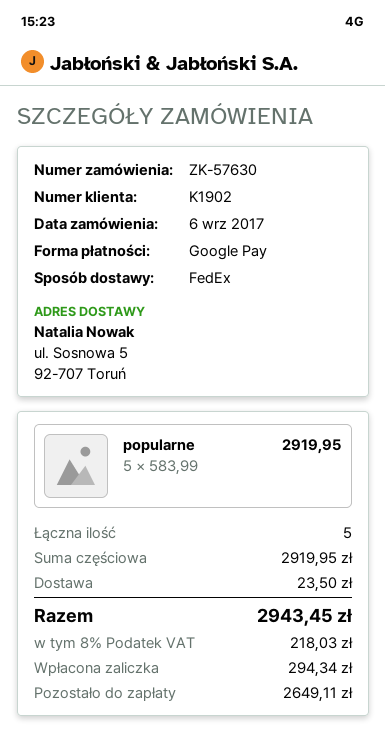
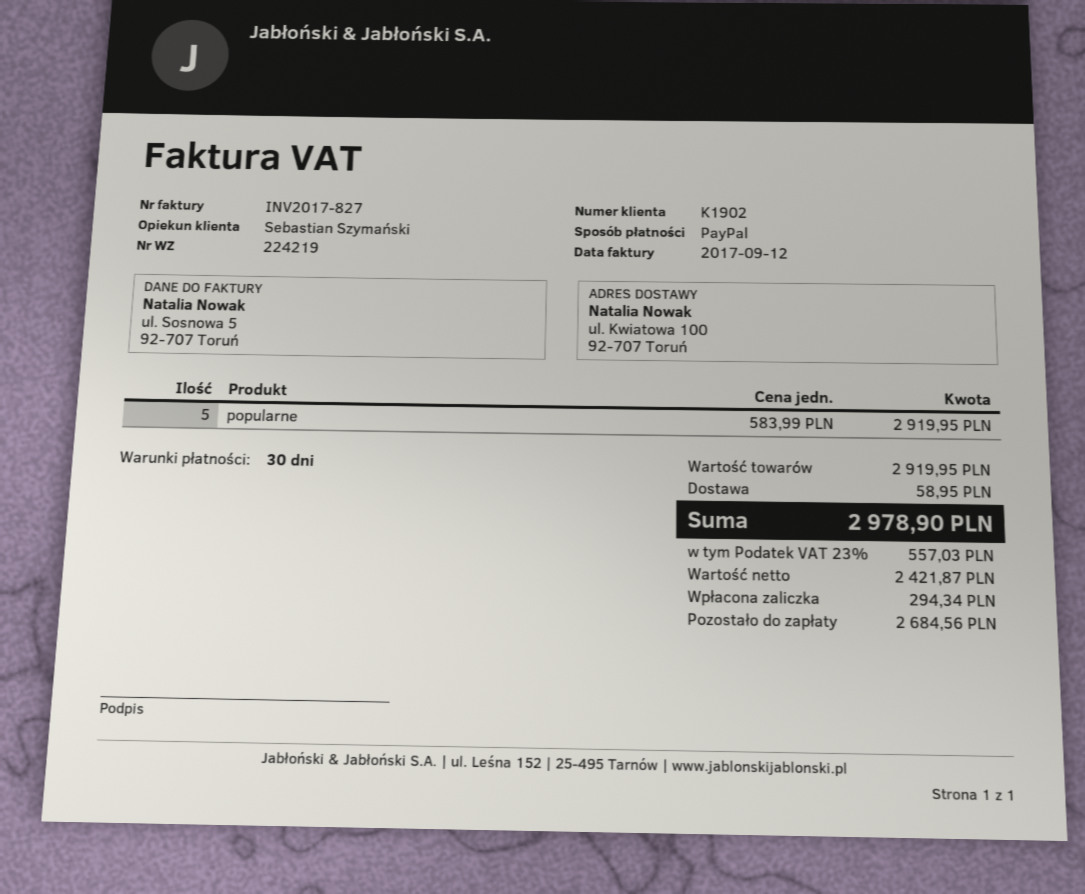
payment method: Google Pay -> PayPal
ship to: ul. Sosnowa 5, 92-707 Toruń -> ul. Kwiatowa 100, 92-707 Toruń
shipping: 23.50 -> 58.95
tax: 8% = 218.03 -> 23% = 557.03
total: 2943.45 -> 2978.90
balance: 2649.11 -> 2684.56

